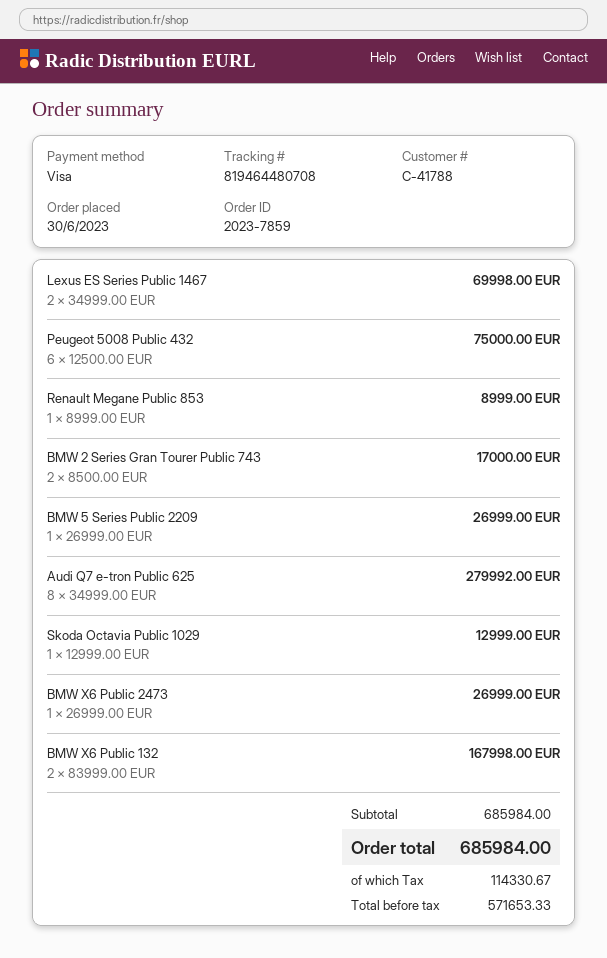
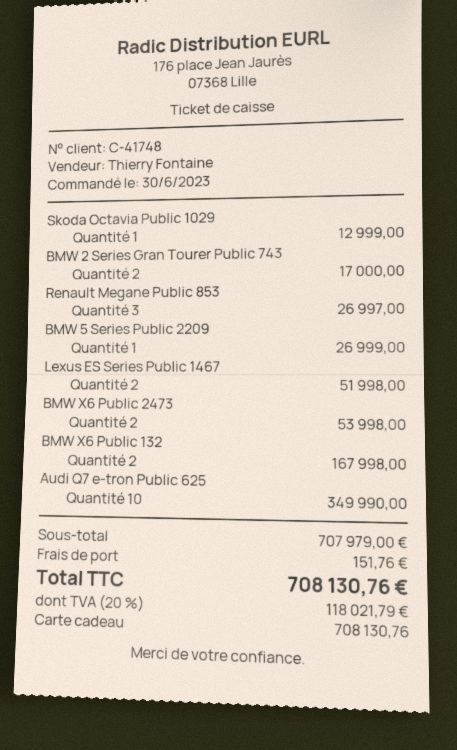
customer number: C-41788 -> C-41748
payment method: Visa -> gift card
Lexus ES Series Public 1467: 2 for 69998.00 -> 2 for 51998.00
Peugeot 5008 Public 432: 6 for 75000.00 -> none
Renault Megane Public 853: 1 for 8999.00 -> 3 for 26997.00
Audi Q7 e-tron Public 625: 8 for 279992.00 -> 10 for 349990.00
BMW X6 Public 2473: 1 for 26999.00 -> 2 for 53998.00
subtotal: 685984.00 -> 707979.00
shipping: none -> 151.76
tax: 114330.67 -> 118021.79
total: 685984.00 -> 708130.76

